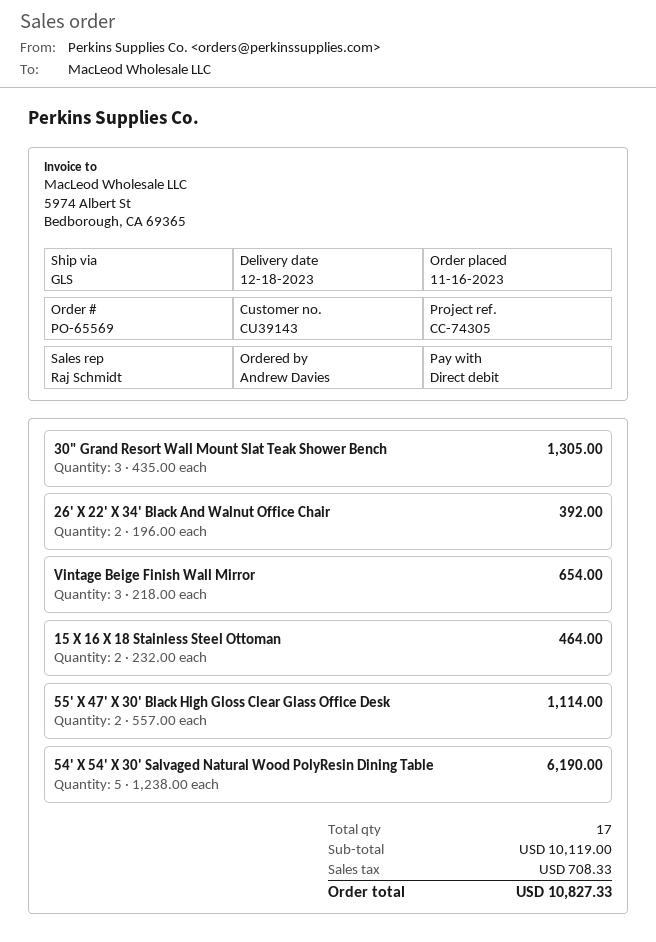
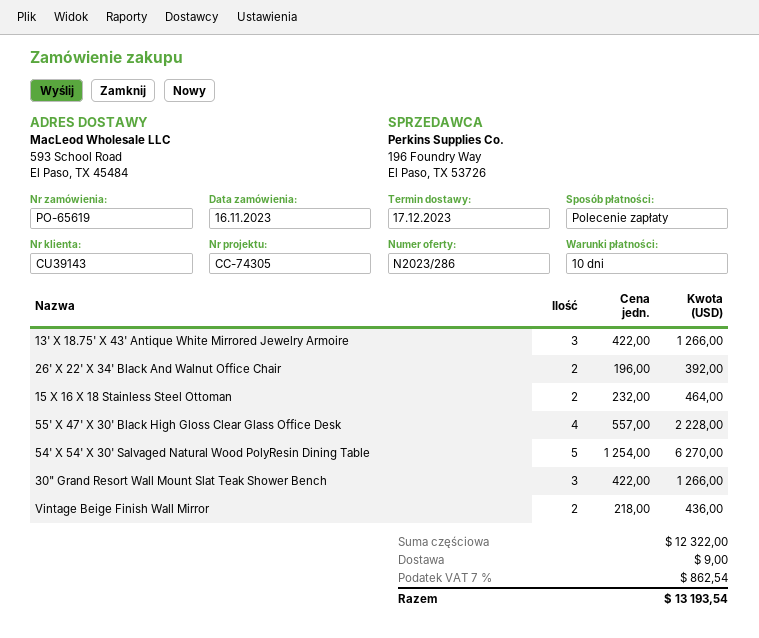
order number: PO-65569 -> PO-65619
delivery date: 2023-12-18 -> 2023-12-17
30" Grand Resort Wall Mount Slat Teak Shower Bench: 3 x 435.00 = 1305.00 -> 3 x 422.00 = 1266.00
Vintage Beige Finish Wall Mirror: 3 x 218.00 = 654.00 -> 2 x 218.00 = 436.00
55' X 47' X 30' Black High Gloss Clear Glass Office Desk: 2 x 557.00 = 1114.00 -> 4 x 557.00 = 2228.00
54' X 54' X 30' Salvaged Natural Wood PolyResin Dining Table: 5 x 1238.00 = 6190.00 -> 5 x 1254.00 = 6270.00
13' X 18.75' X 43' Antique White Mirrored Jewelry Armoire: none -> 3 x 422.00 = 1266.00
subtotal: 10119.00 -> 12322.00
shipping: none -> 9.00
tax: 708.33 -> 862.54
total: 10827.33 -> 13193.54

